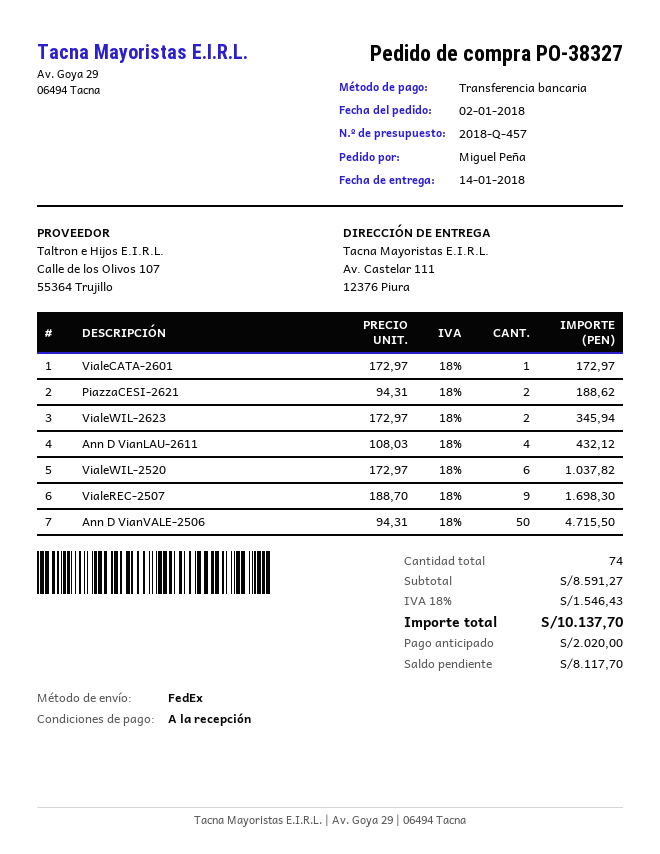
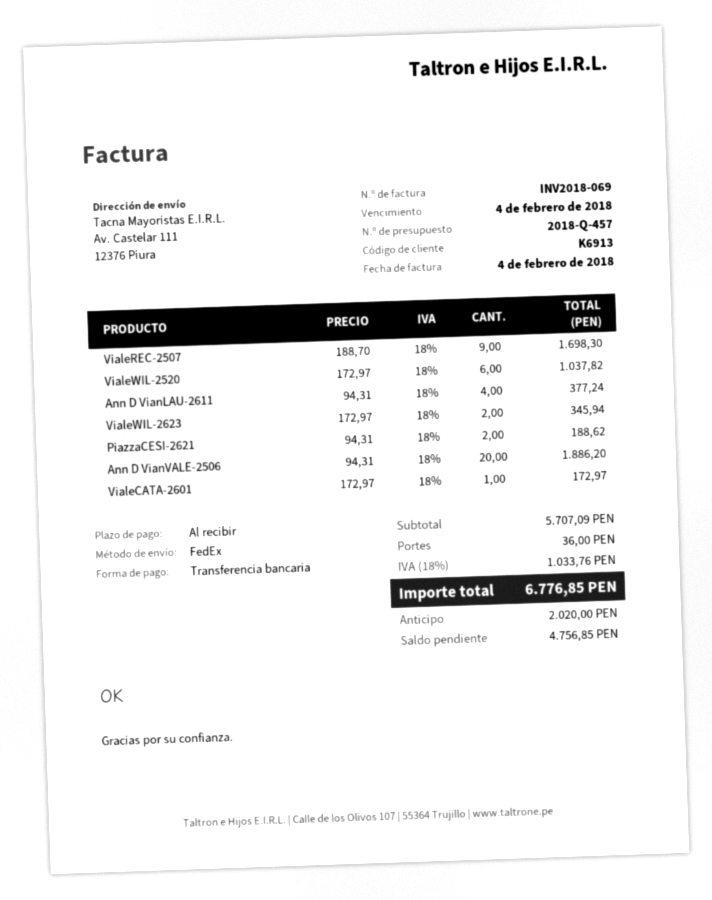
Ann D VianLAU-2611: 4 x 108.03 = 432.12 -> 4 x 94.31 = 377.24
Ann D VianVALE-2506: 50 x 94.31 = 4715.50 -> 20 x 94.31 = 1886.20
subtotal: 8591.27 -> 5707.09
shipping: none -> 36.00
tax: 18% = 1546.43 -> 18% = 1033.76
total: 10137.70 -> 6776.85
balance: 8117.70 -> 4756.85

